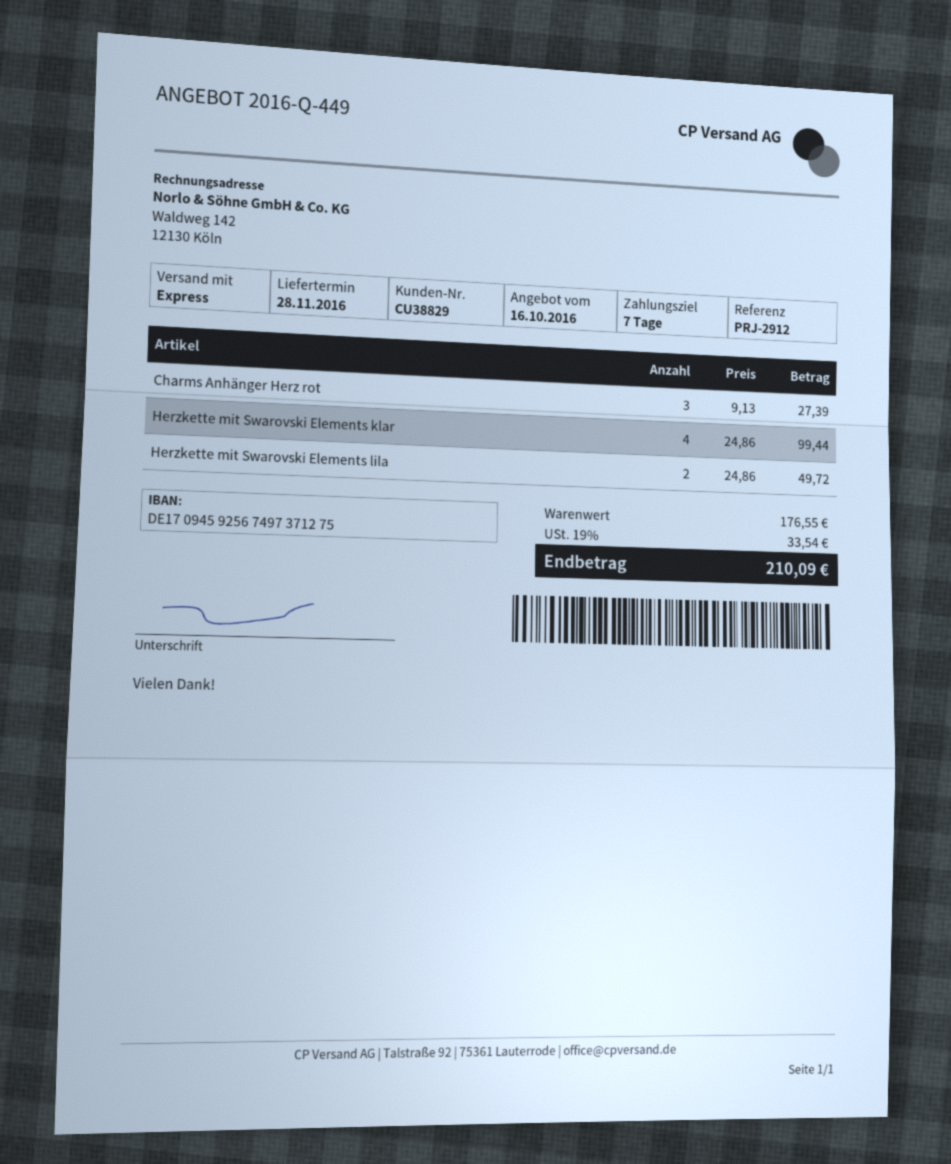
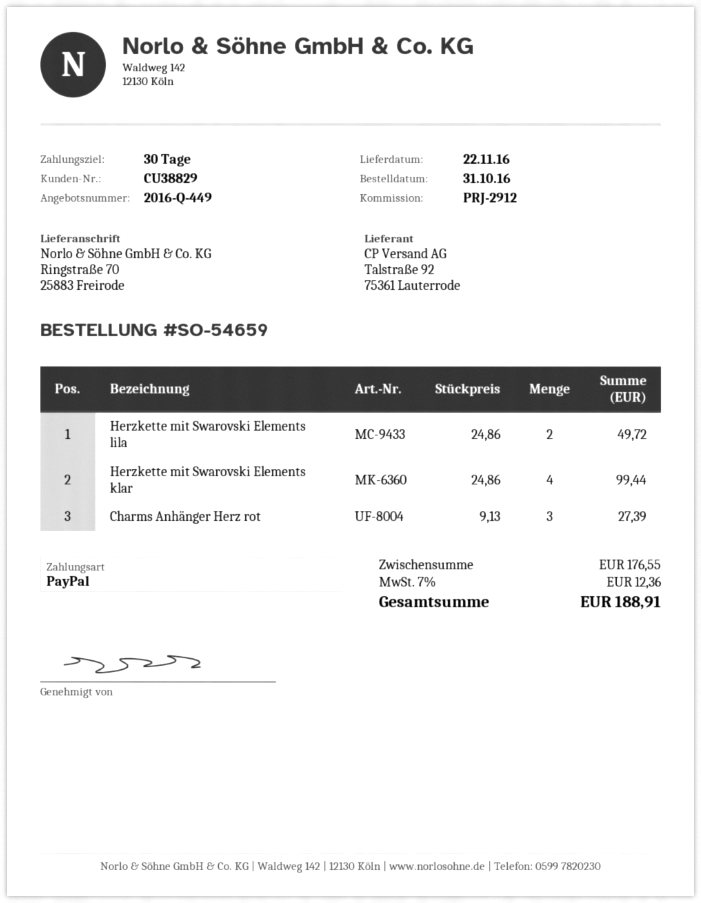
delivery date: 2016-11-28 -> 2016-11-22
payment terms: 7 days -> 30 days
tax: 19% = 33.54 -> 7% = 12.36
total: 210.09 -> 188.91

